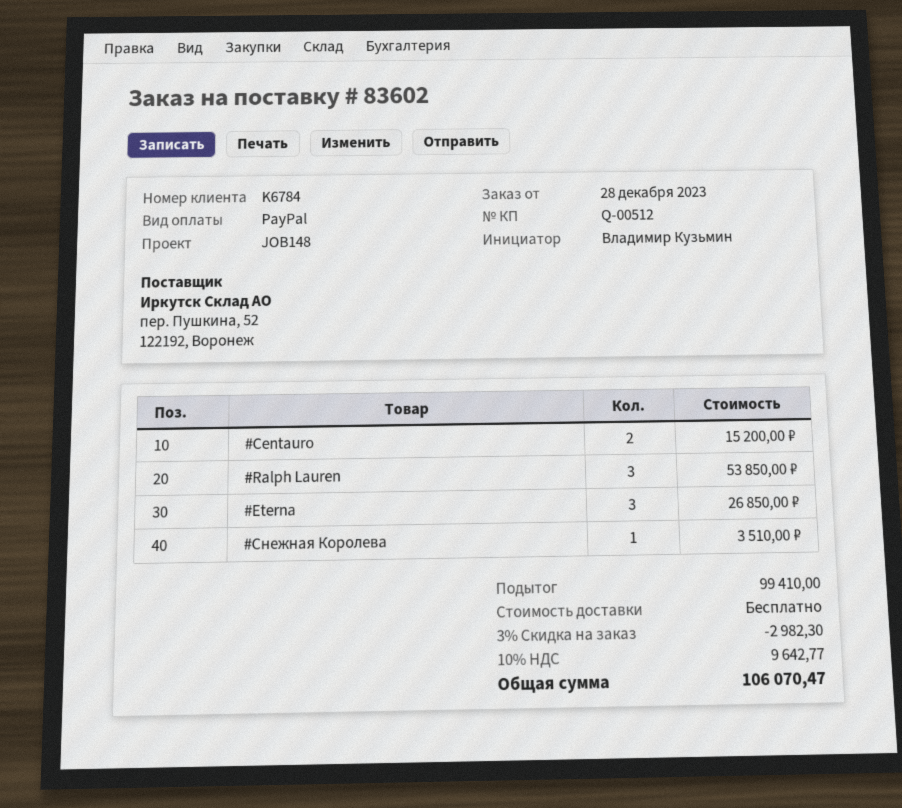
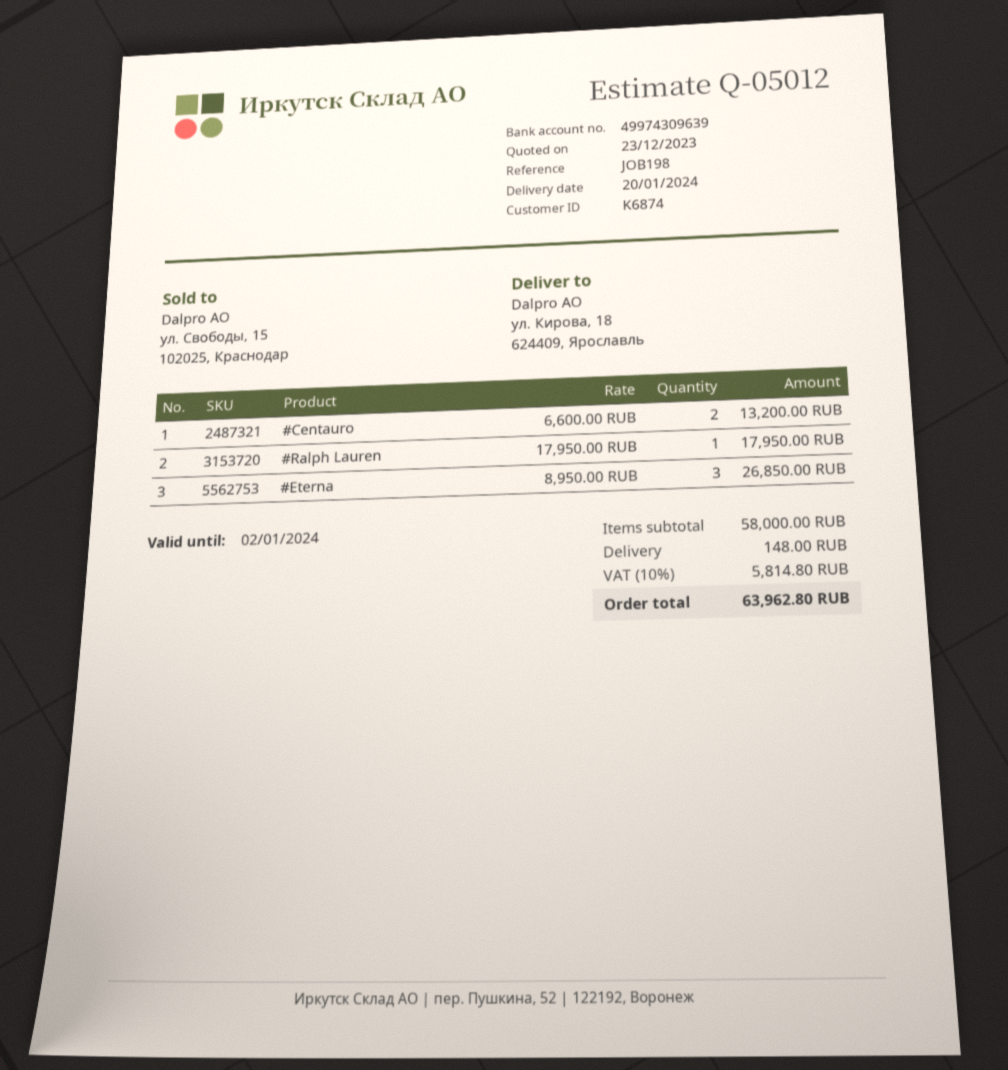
quote number: Q-00512 -> Q-05012
customer number: K6784 -> K6874
reference: JOB148 -> JOB198
#Centauro: 2 for 15200.00 -> 2 for 13200.00
#Ralph Lauren: 3 for 53850.00 -> 1 for 17950.00
#Снежная Королева: 1 for 3510.00 -> none
subtotal: 99410.00 -> 58000.00
discount: 3% = 2982.30 -> none
shipping: 0.00 -> 148.00
tax: 10% = 9642.77 -> 10% = 5814.80
total: 106070.47 -> 63962.80

